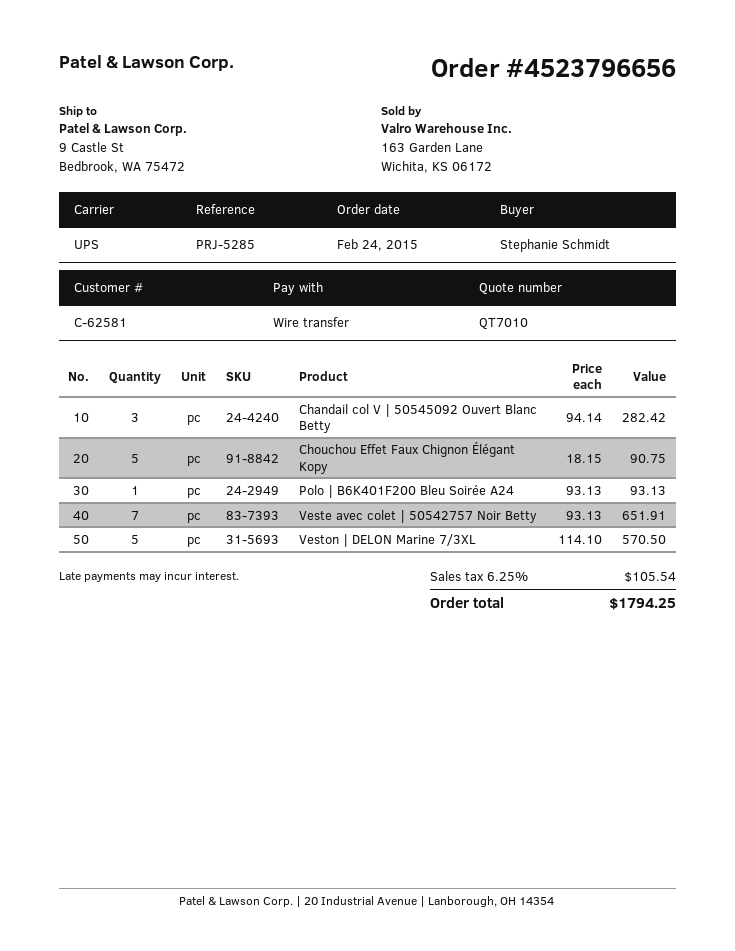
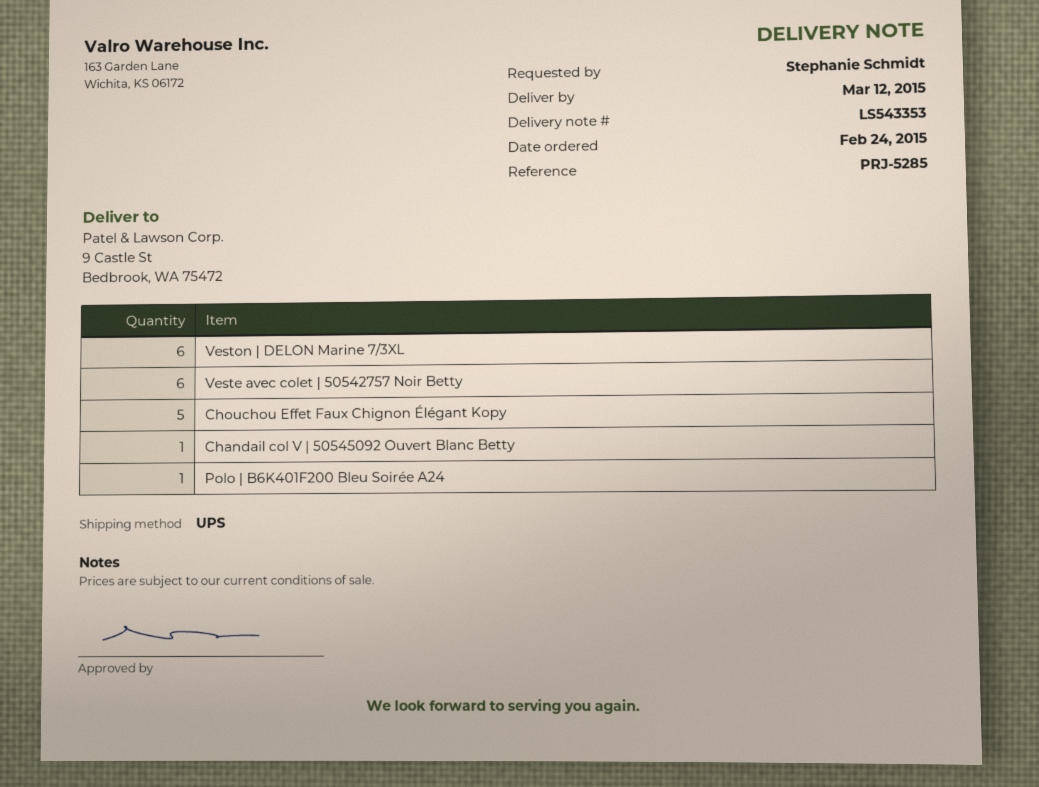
Chandail col V | 50545092 Ouvert Blanc Betty: 3 -> 1
Veste avec colet | 50542757 Noir Betty: 7 -> 6
Veston | DELON Marine 7/3XL: 5 -> 6

